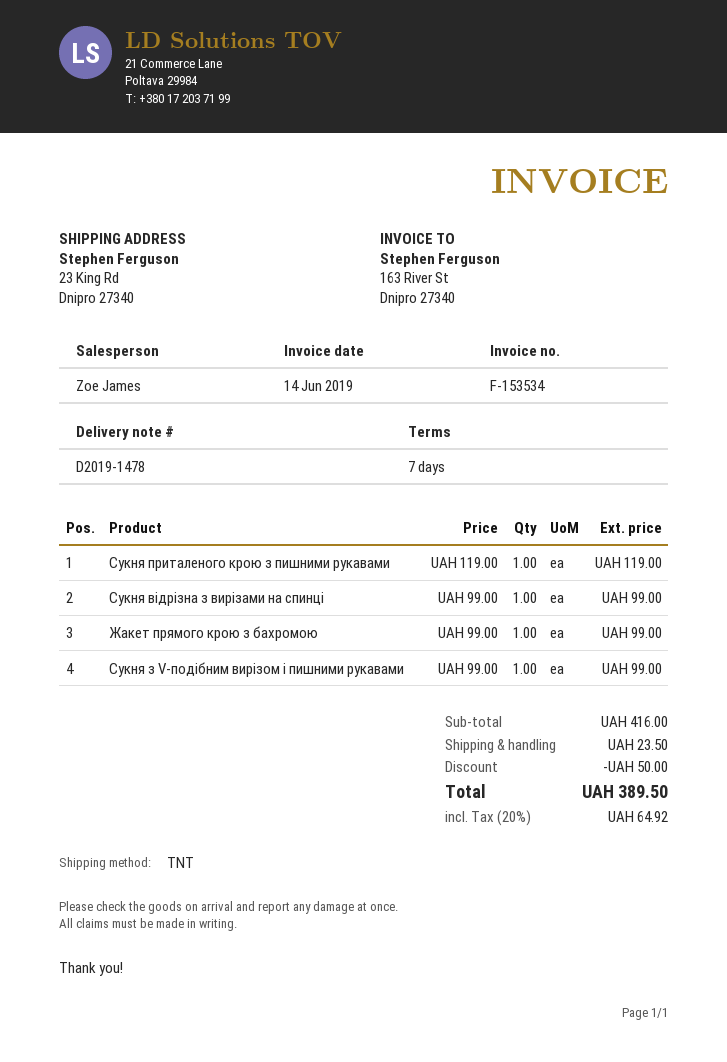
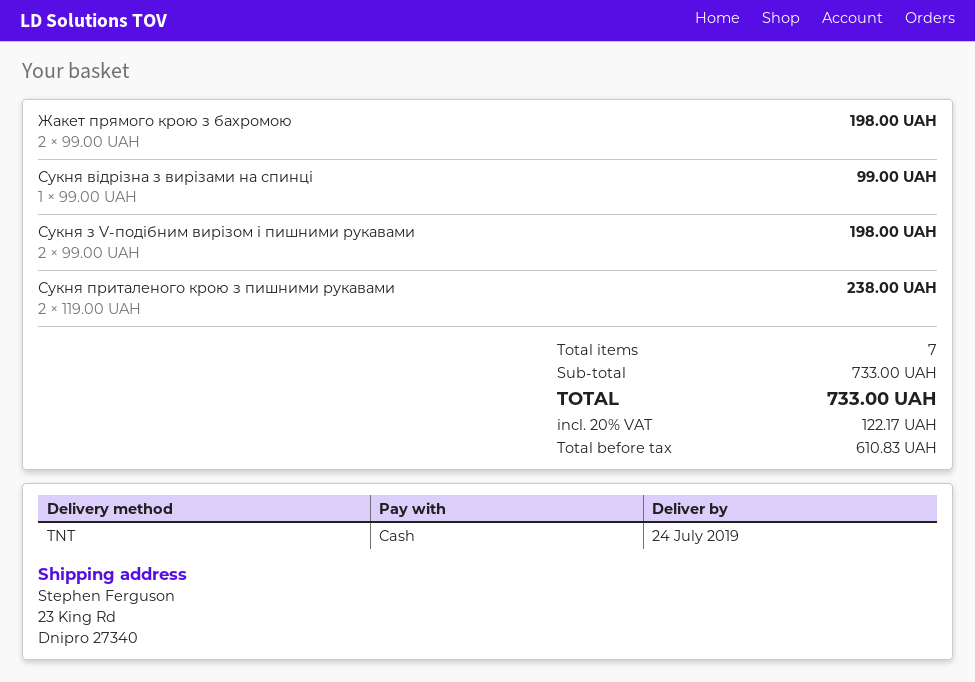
Сукня приталеного крою з пишними рукавами: 1 x 119.00 = 119.00 -> 2 x 119.00 = 238.00
Жакет прямого крою з бахромою: 1 x 99.00 = 99.00 -> 2 x 99.00 = 198.00
Сукня з V-подібним вирізом і пишними рукавами: 1 x 99.00 = 99.00 -> 2 x 99.00 = 198.00
subtotal: 416.00 -> 733.00
discount: 50.00 -> none
shipping: 23.50 -> none
tax: 20% = 64.92 -> 20% = 122.17
total: 389.50 -> 733.00

